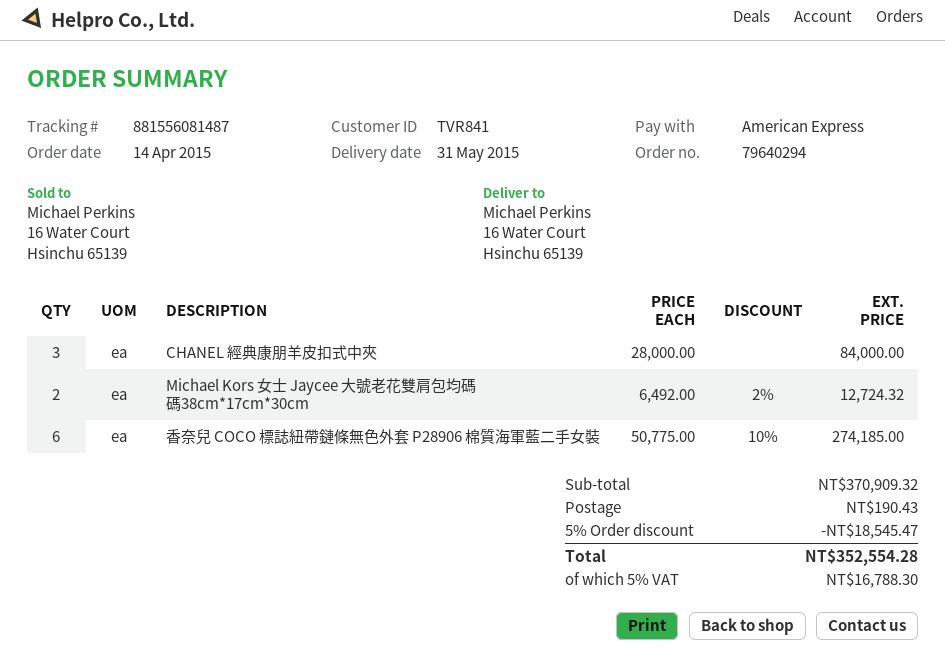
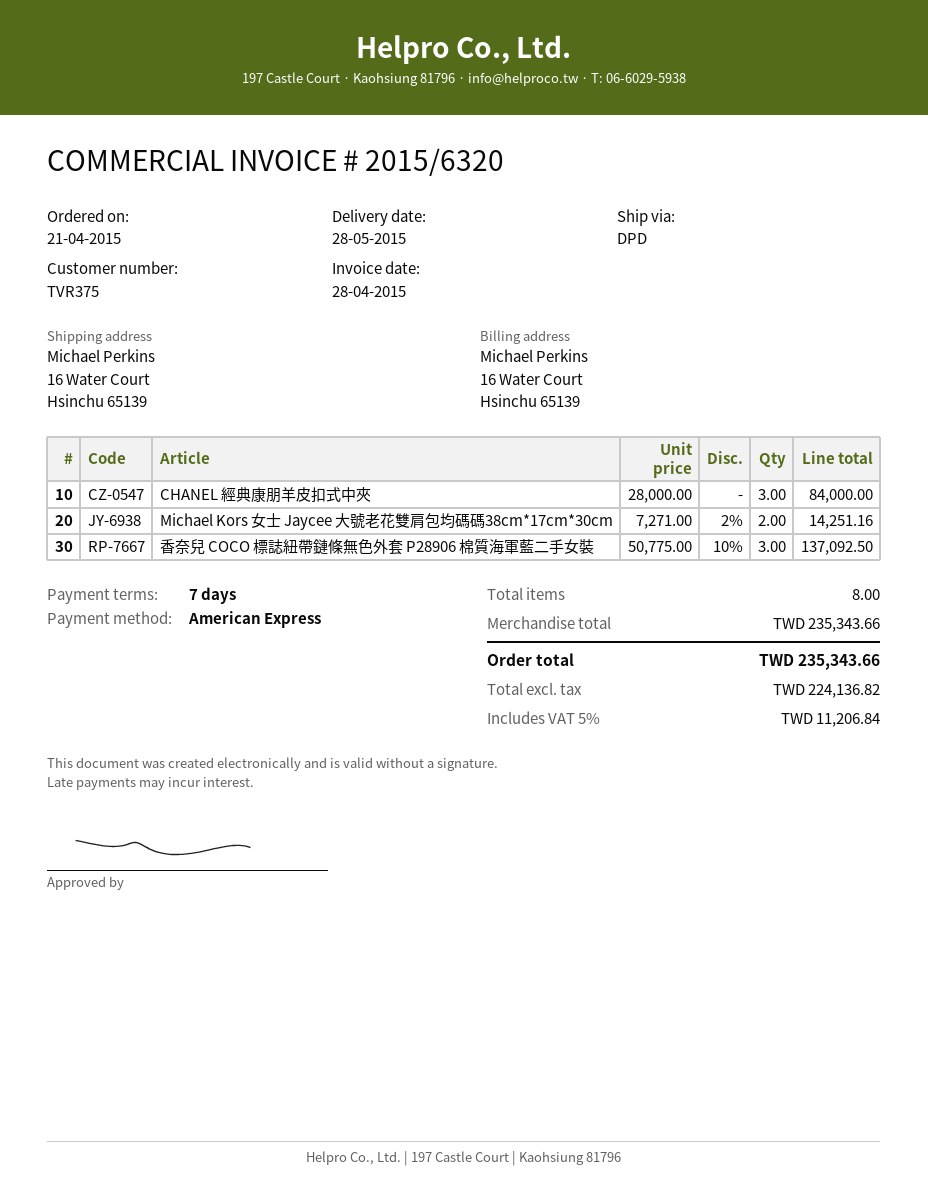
order date: 2015-04-14 -> 2015-04-21
delivery date: 2015-05-31 -> 2015-05-28
customer number: TVR841 -> TVR375
Michael Kors 女士 Jaycee 大號老花雙肩包均碼碼38cm*17cm*30cm: 2 x 6492.00 - 2% = 12724.32 -> 2 x 7271.00 - 2% = 14251.16
香奈兒 COCO 標誌紐帶鏈條無色外套 P28906 棉質海軍藍二手女裝: 6 x 50775.00 - 10% = 274185.00 -> 3 x 50775.00 - 10% = 137092.50
subtotal: 370909.32 -> 235343.66
discount: 5% = 18545.47 -> none
shipping: 190.43 -> none
tax: 5% = 16788.30 -> 5% = 11206.84
total: 352554.28 -> 235343.66

